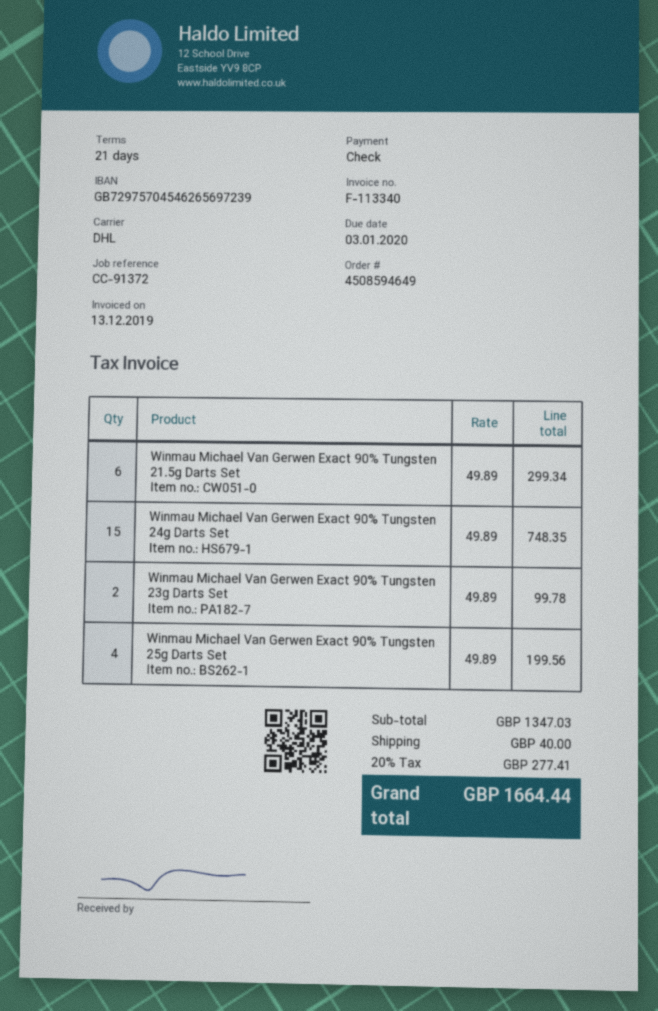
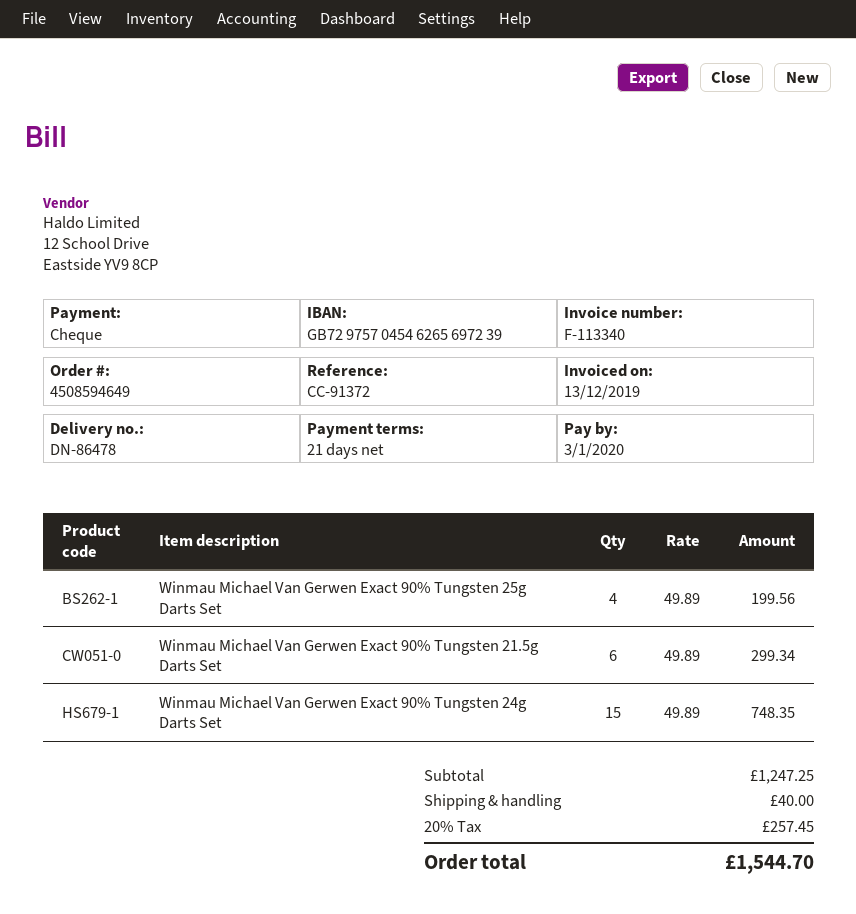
Winmau Michael Van Gerwen Exact 90% Tungsten 23g Darts Set: 2 x 49.89 = 99.78 -> none
subtotal: 1347.03 -> 1247.25
tax: 20% = 277.41 -> 20% = 257.45
total: 1664.44 -> 1544.70

